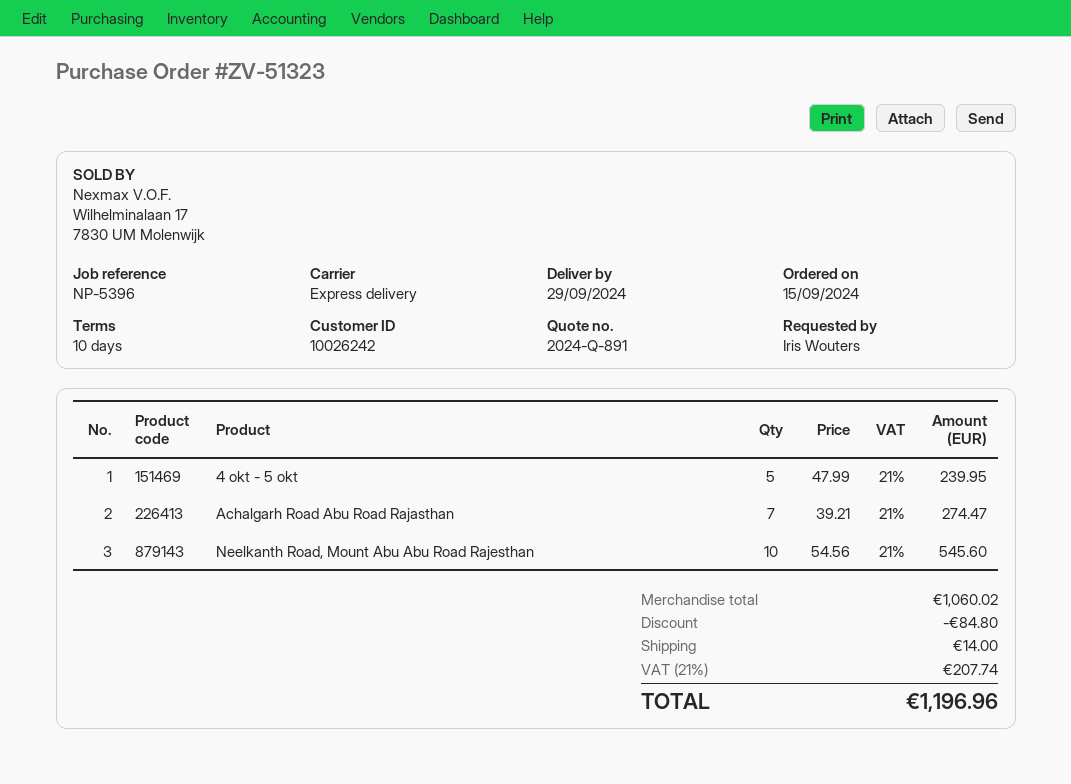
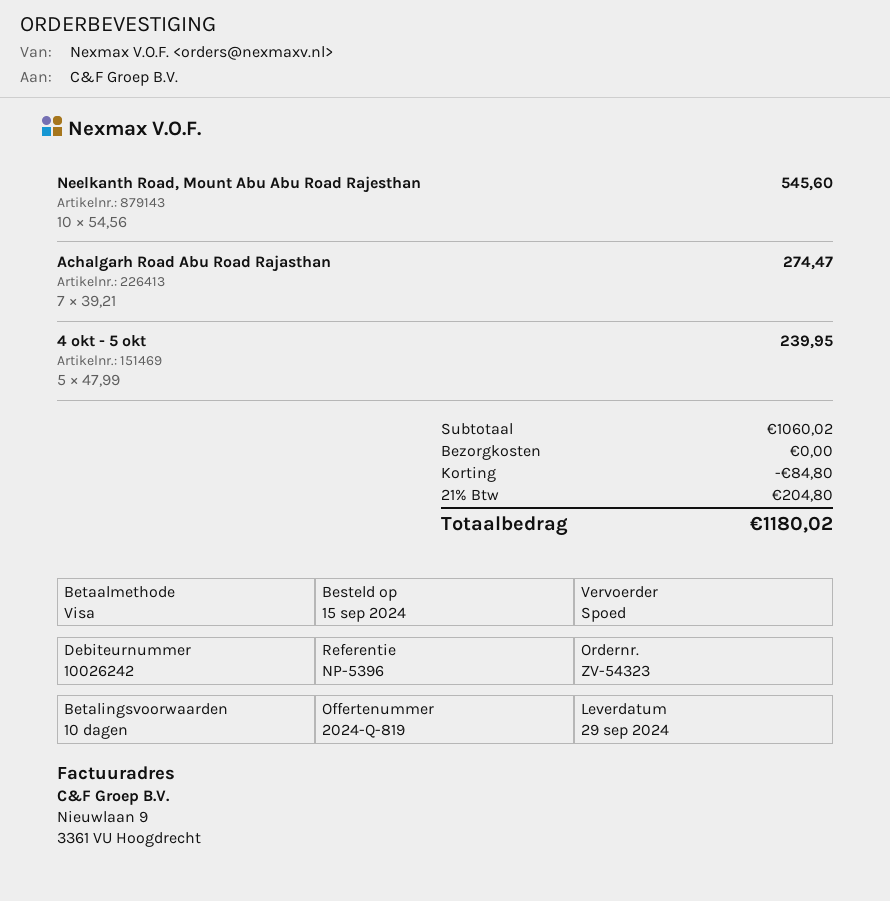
quote number: 2024-Q-891 -> 2024-Q-819
order number: ZV-51323 -> ZV-54323
shipping: 14.00 -> 0.00
tax: 21% = 207.74 -> 21% = 204.80
total: 1196.96 -> 1180.02

